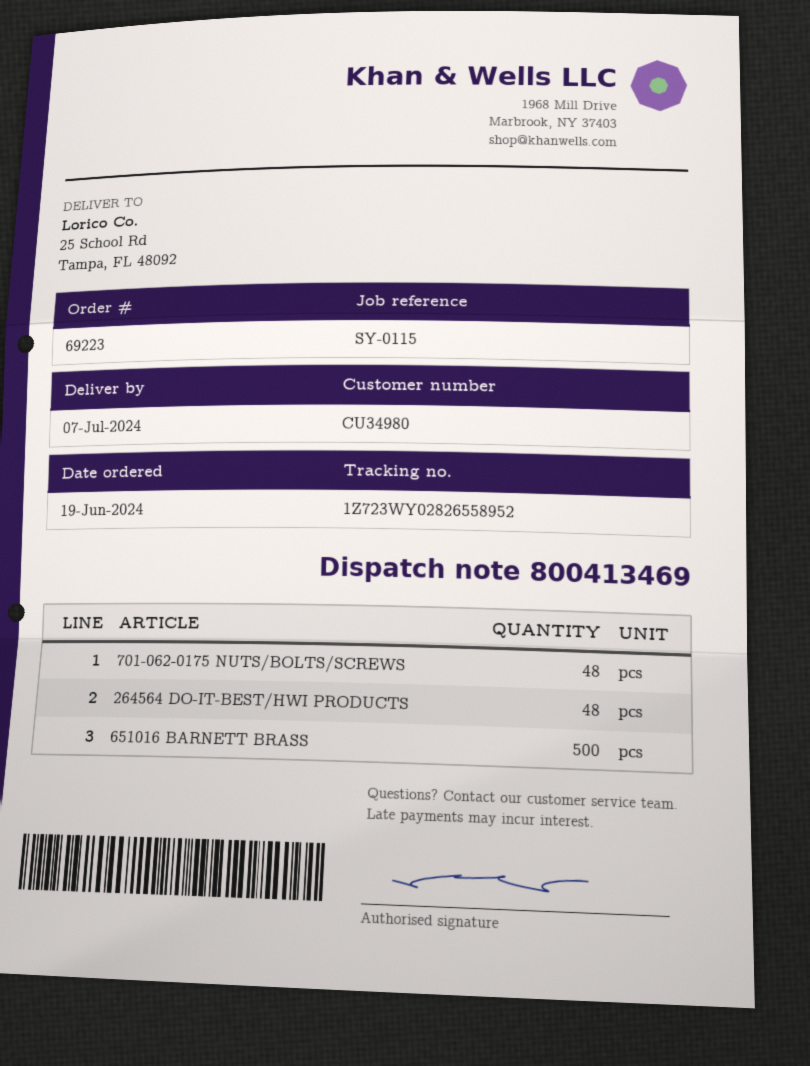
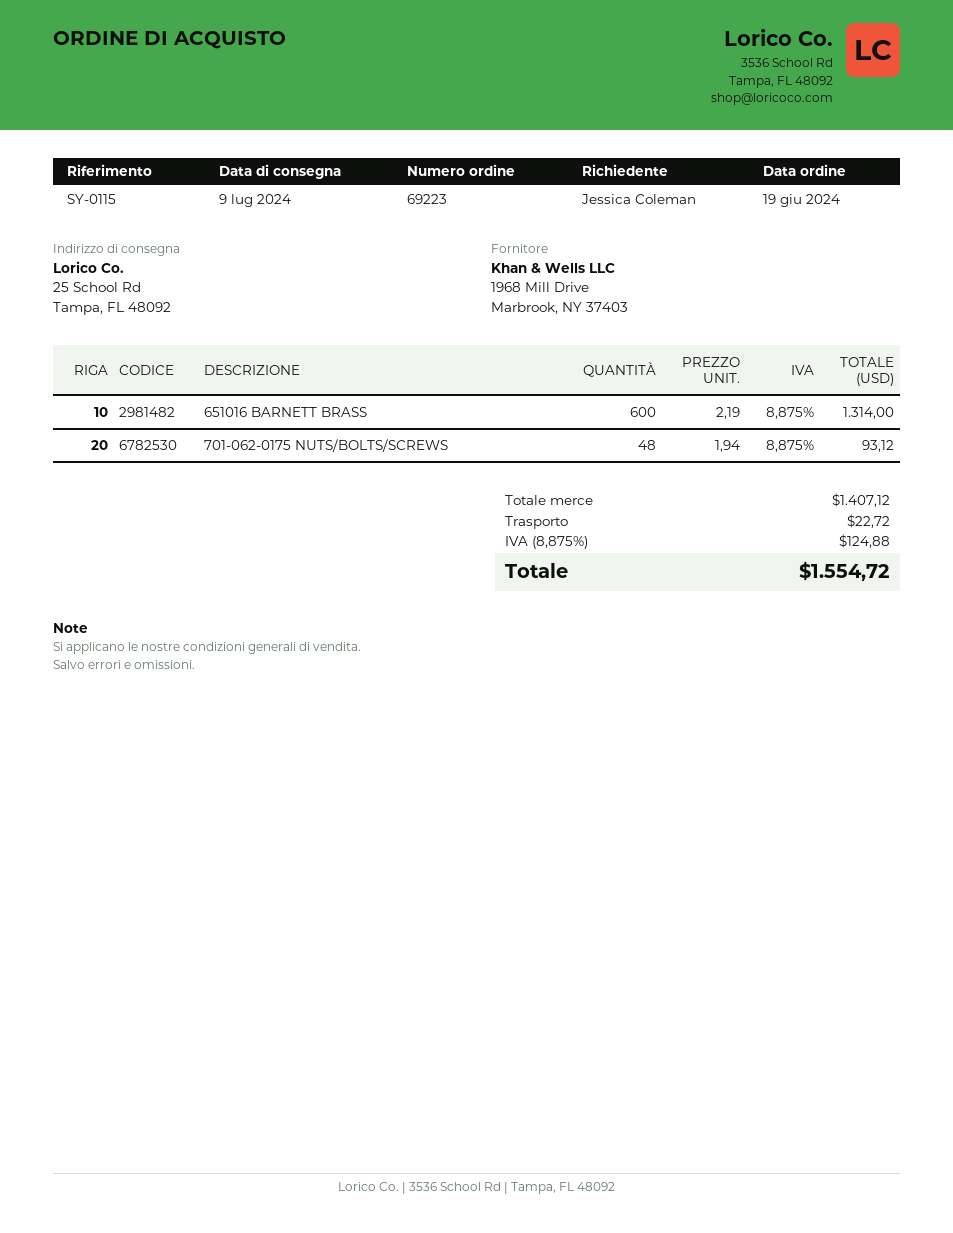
delivery date: 2024-07-07 -> 2024-07-09
264564 DO-IT-BEST/HWI PRODUCTS: 48 -> none
651016 BARNETT BRASS: 500 -> 600

